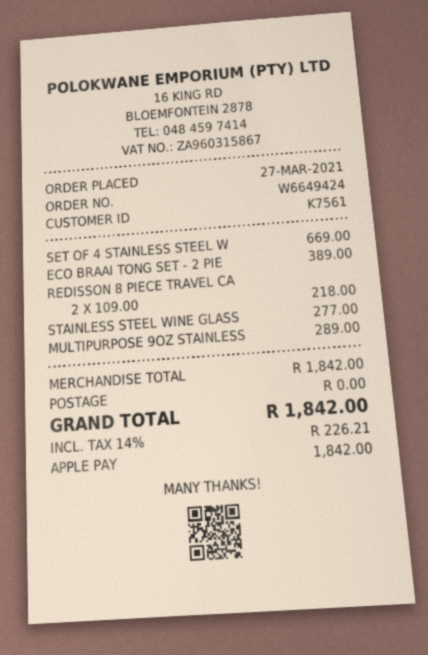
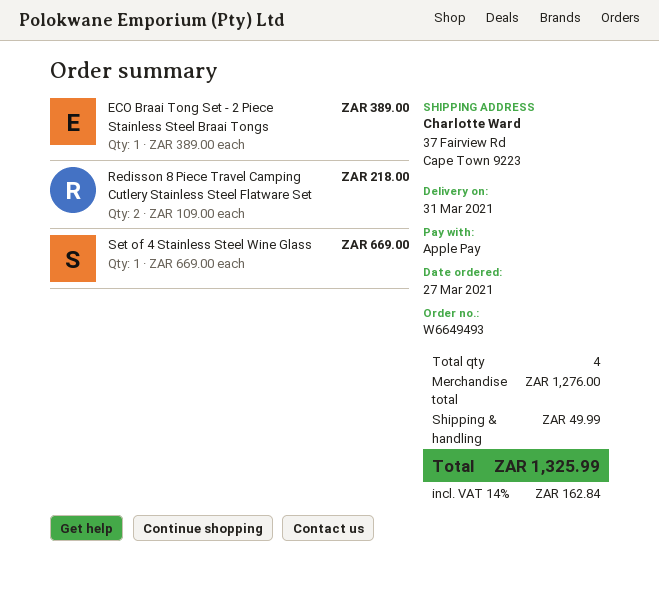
order number: W6649424 -> W6649493
STAINLESS STEEL WINE GLASS: 1 x 277.00 = 277.00 -> none
MULTIPURPOSE 9OZ STAINLESS: 1 x 289.00 = 289.00 -> none
subtotal: 1842.00 -> 1276.00
shipping: 0.00 -> 49.99
tax: 14% = 226.21 -> 14% = 162.84
total: 1842.00 -> 1325.99

